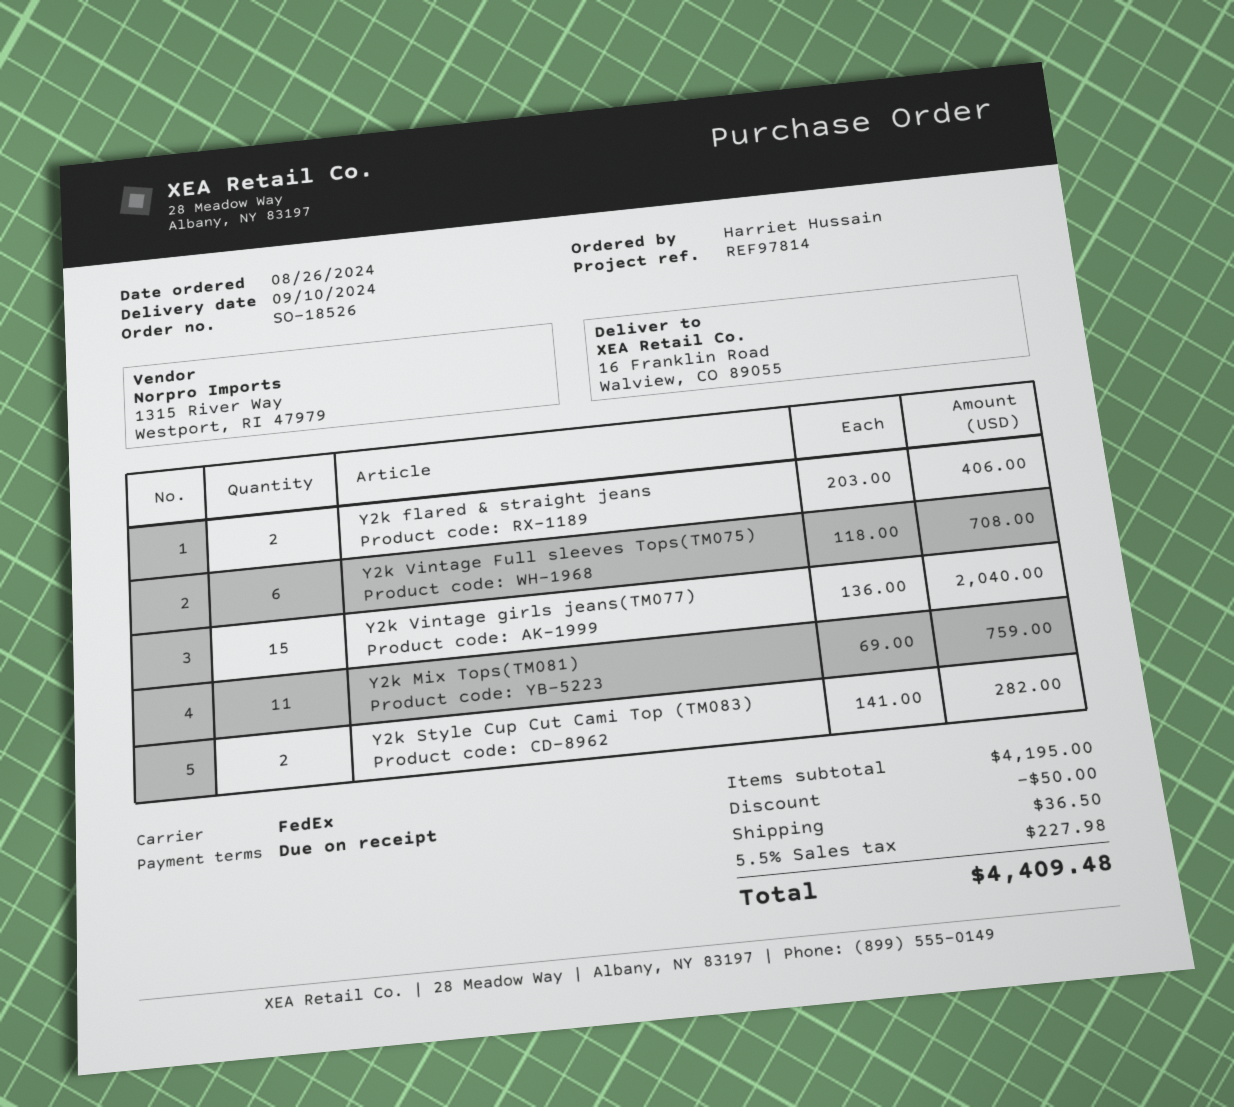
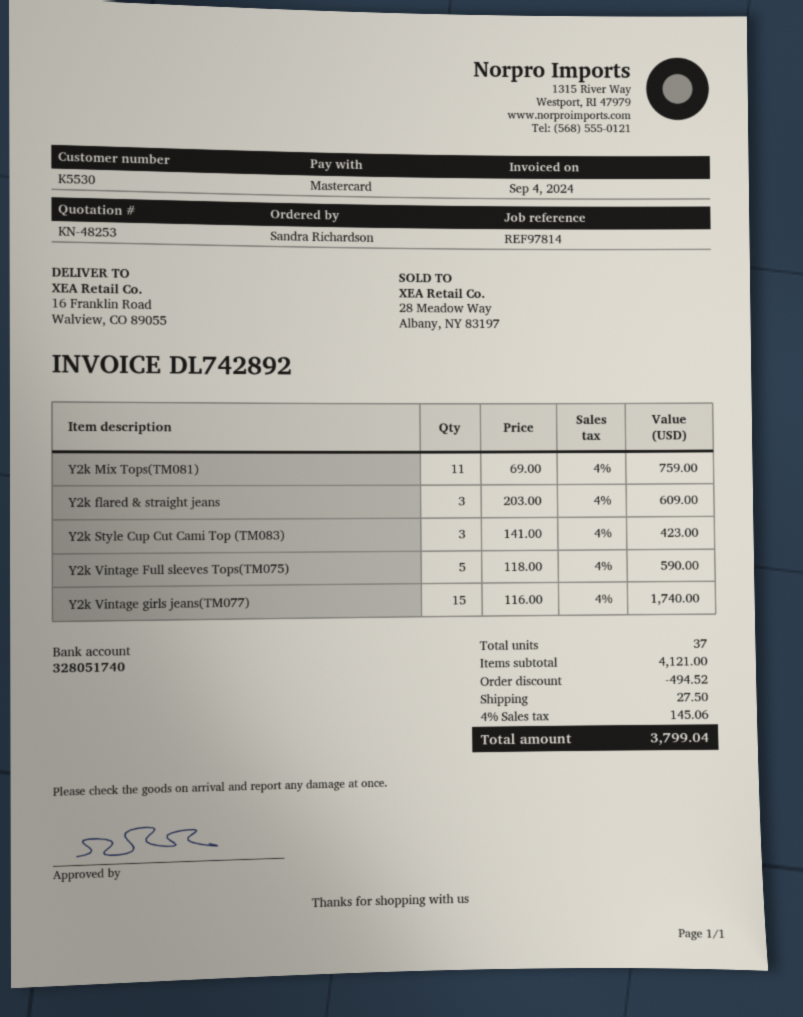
ordered by: Harriet Hussain -> Sandra Richardson
Y2k flared & straight jeans: 2 x 203.00 = 406.00 -> 3 x 203.00 = 609.00
Y2k Vintage Full sleeves Tops(TM075): 6 x 118.00 = 708.00 -> 5 x 118.00 = 590.00
Y2k Vintage girls jeans(TM077): 15 x 136.00 = 2040.00 -> 15 x 116.00 = 1740.00
Y2k Style Cup Cut Cami Top (TM083): 2 x 141.00 = 282.00 -> 3 x 141.00 = 423.00
subtotal: 4195.00 -> 4121.00
discount: 50.00 -> 494.52
shipping: 36.50 -> 27.50
tax: 5.5% = 227.98 -> 4% = 145.06
total: 4409.48 -> 3799.04

